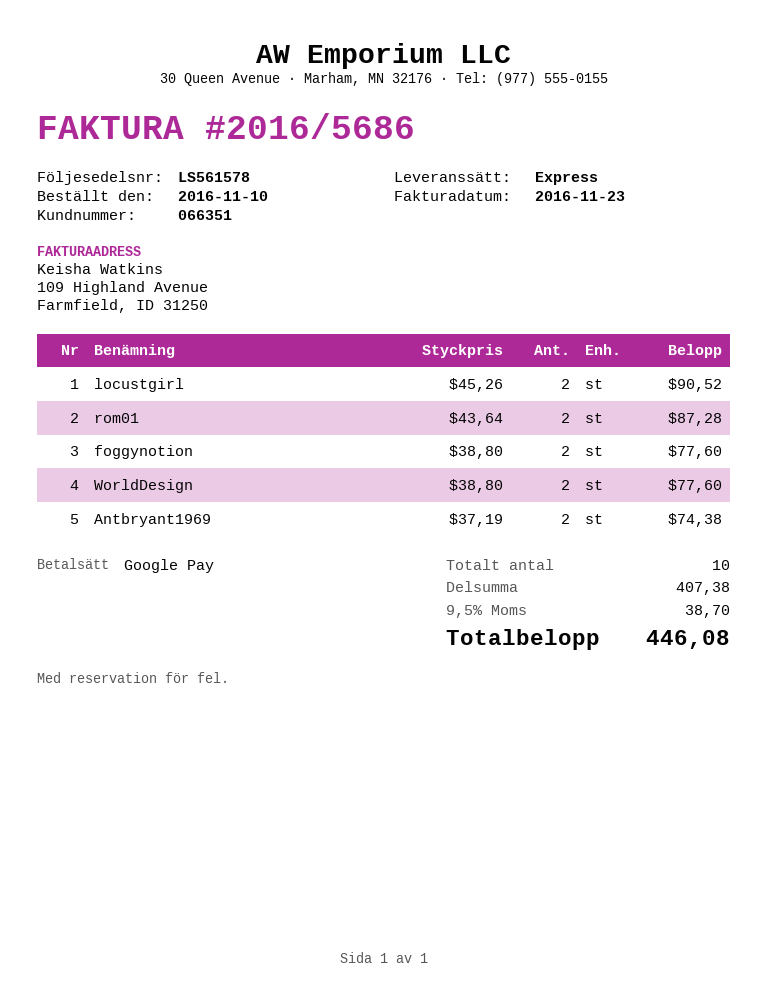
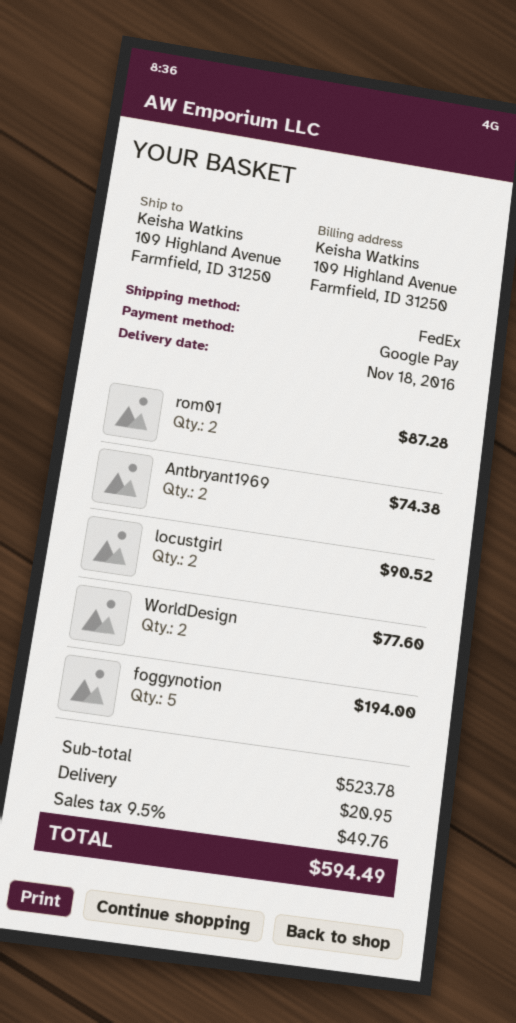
shipping method: express -> FedEx
foggynotion: 2 for 77.60 -> 5 for 194.00
subtotal: 407.38 -> 523.78
shipping: none -> 20.95
tax: 9.5% = 38.70 -> 9.5% = 49.76
total: 446.08 -> 594.49

